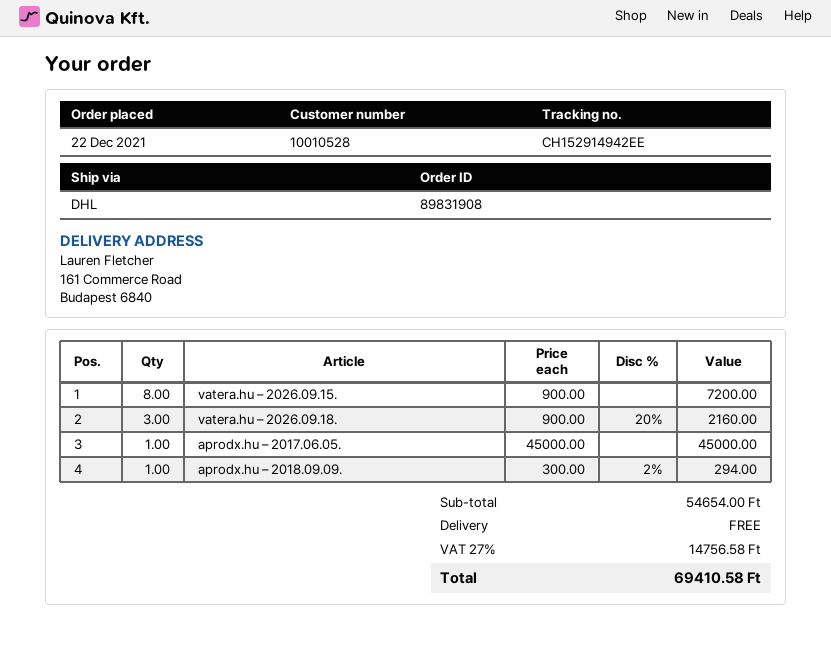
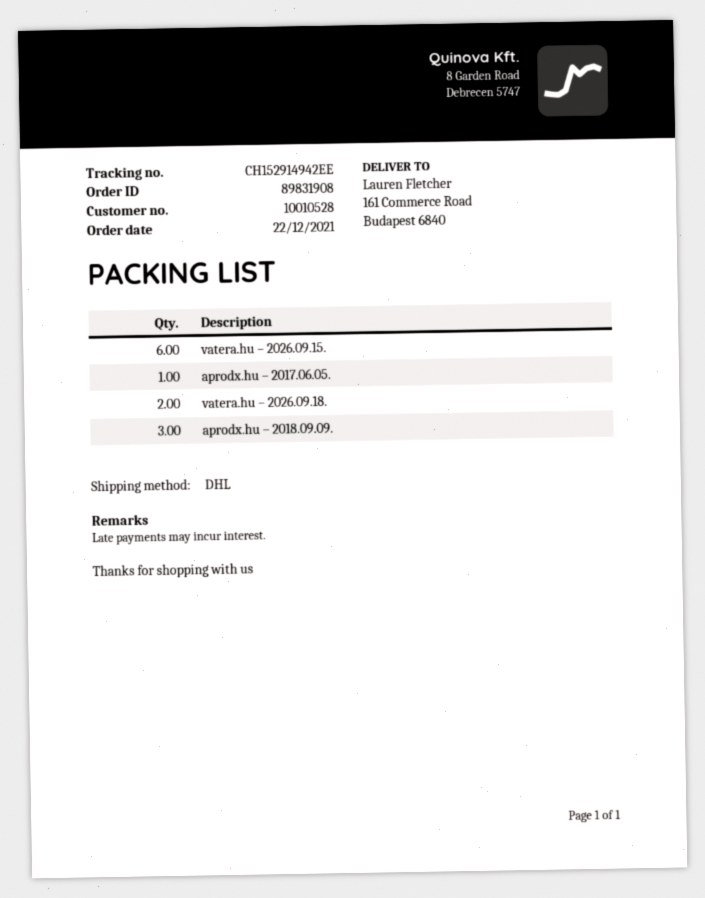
vatera.hu – 2026.09.15.: 8 -> 6
vatera.hu – 2026.09.18.: 3 -> 2
aprodx.hu – 2018.09.09.: 1 -> 3

